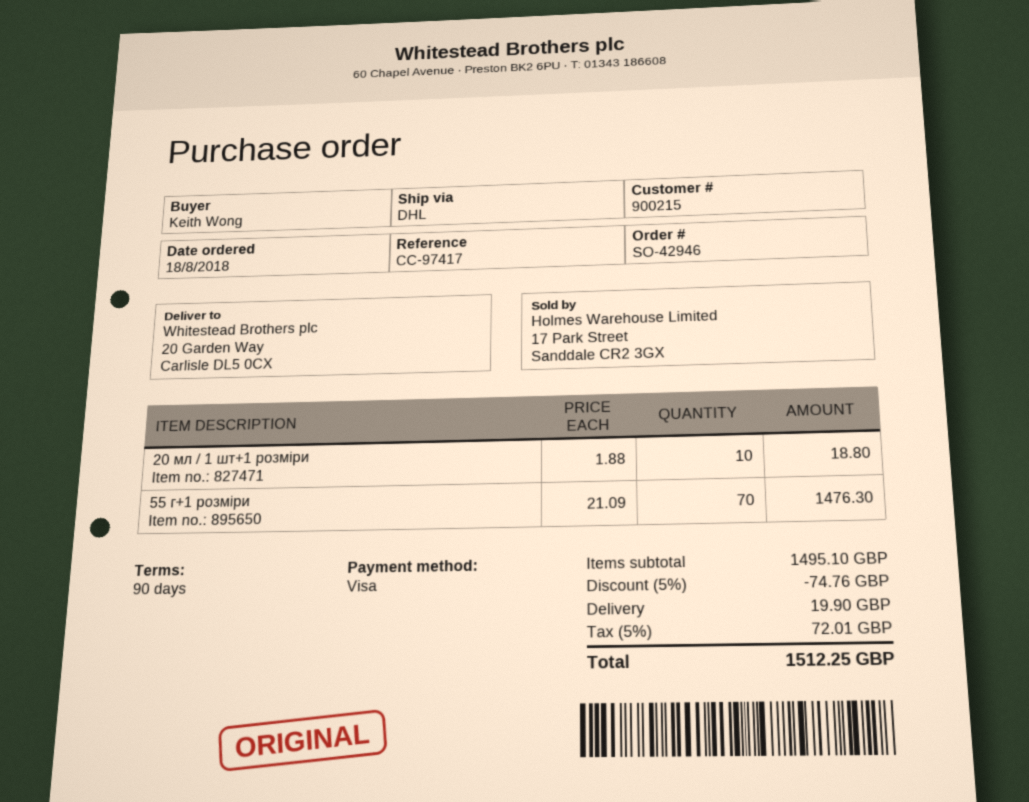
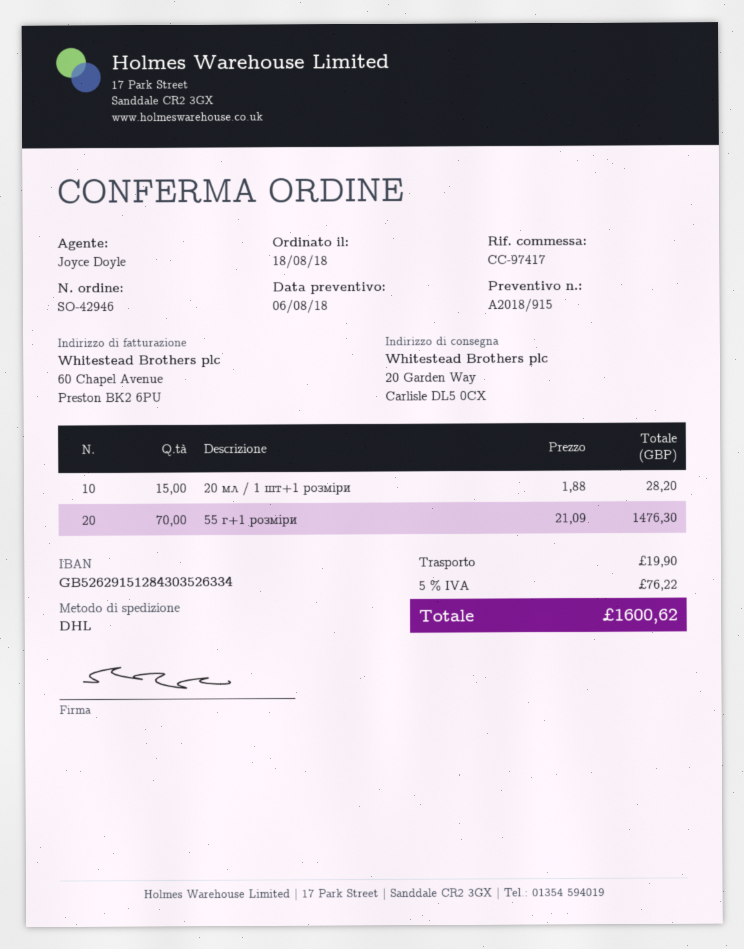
20 мл / 1 шт+1 розміри: 10 x 1.88 = 18.80 -> 15 x 1.88 = 28.20
discount: 5% = 74.76 -> none
tax: 5% = 72.01 -> 5% = 76.22
total: 1512.25 -> 1600.62

